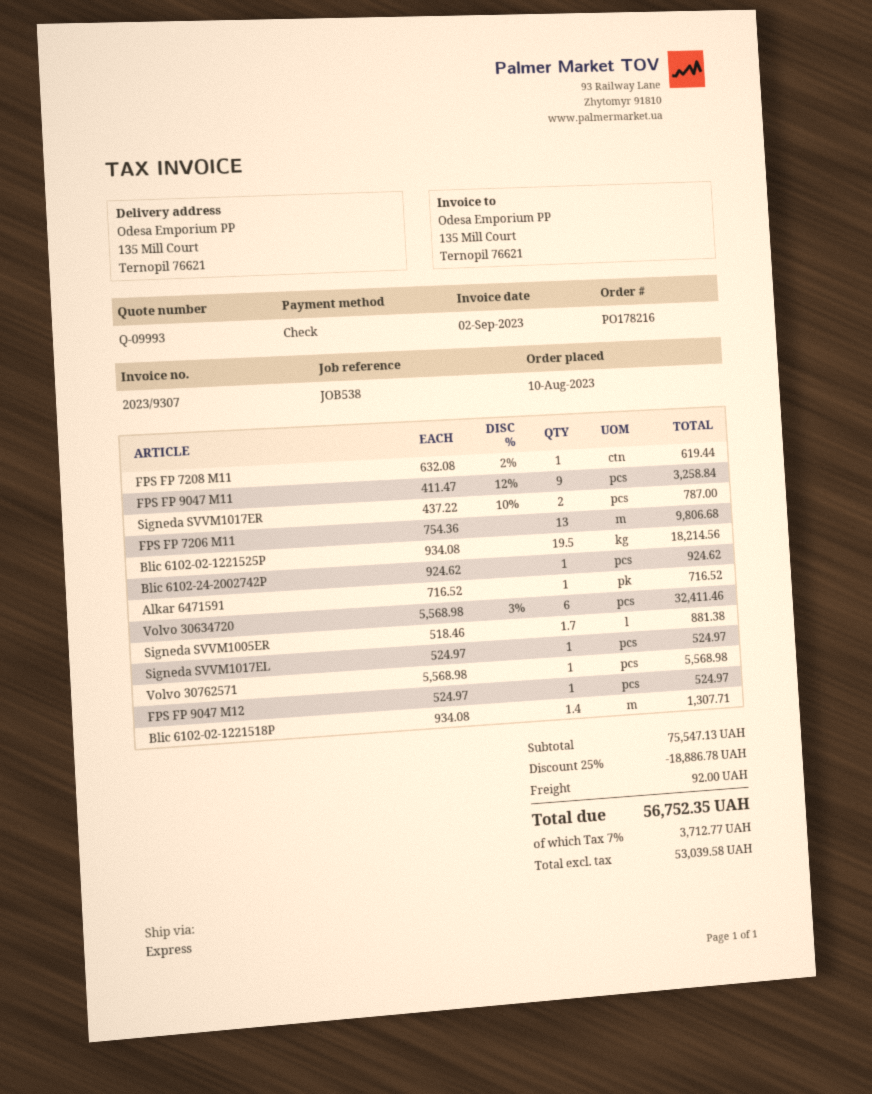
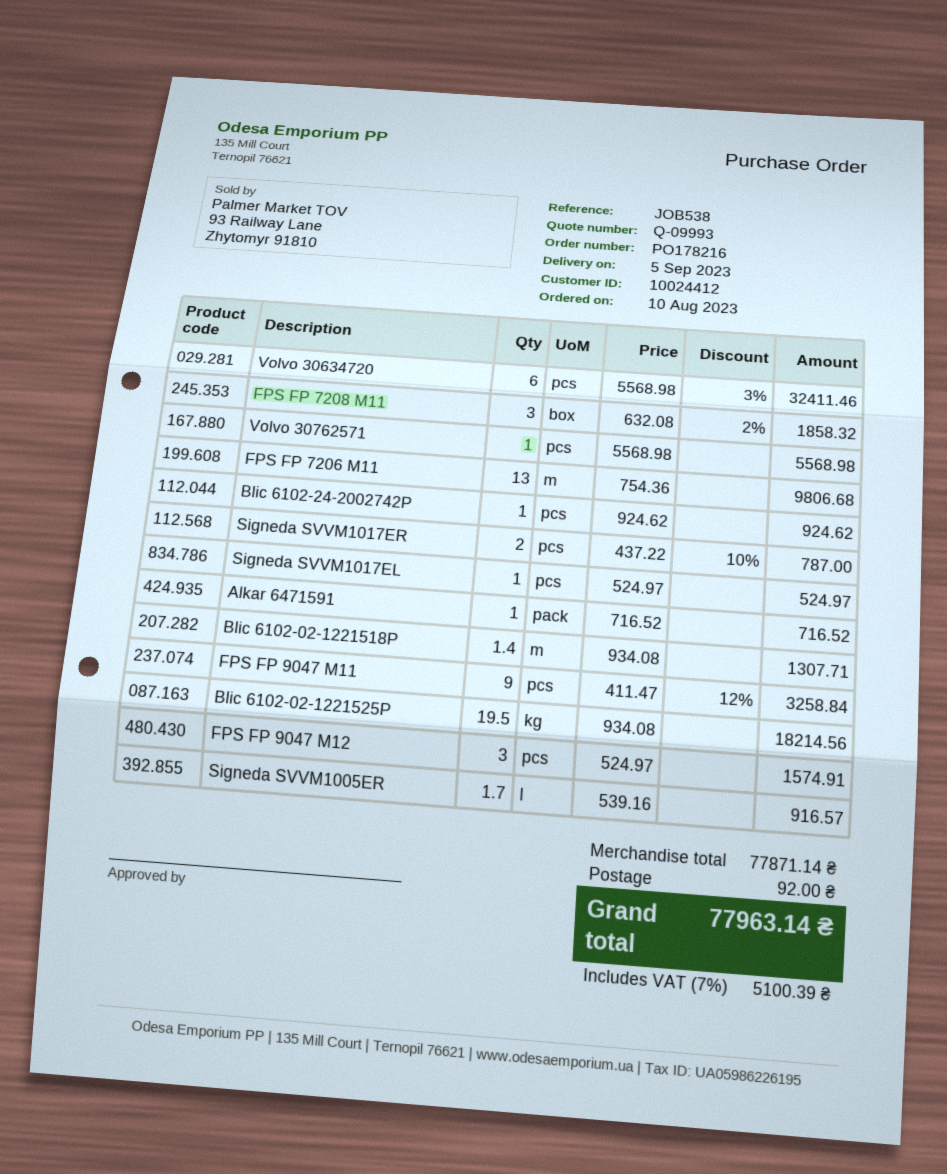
FPS FP 7208 M11: 1 x 632.08 - 2% = 619.44 -> 3 x 632.08 - 2% = 1858.32
Signeda SVVM1005ER: 1.7 x 518.46 = 881.38 -> 1.7 x 539.16 = 916.57
FPS FP 9047 M12: 1 x 524.97 = 524.97 -> 3 x 524.97 = 1574.91
subtotal: 75547.13 -> 77871.14
discount: 25% = 18886.78 -> none
tax: 7% = 3712.77 -> 7% = 5100.39
total: 56752.35 -> 77963.14

